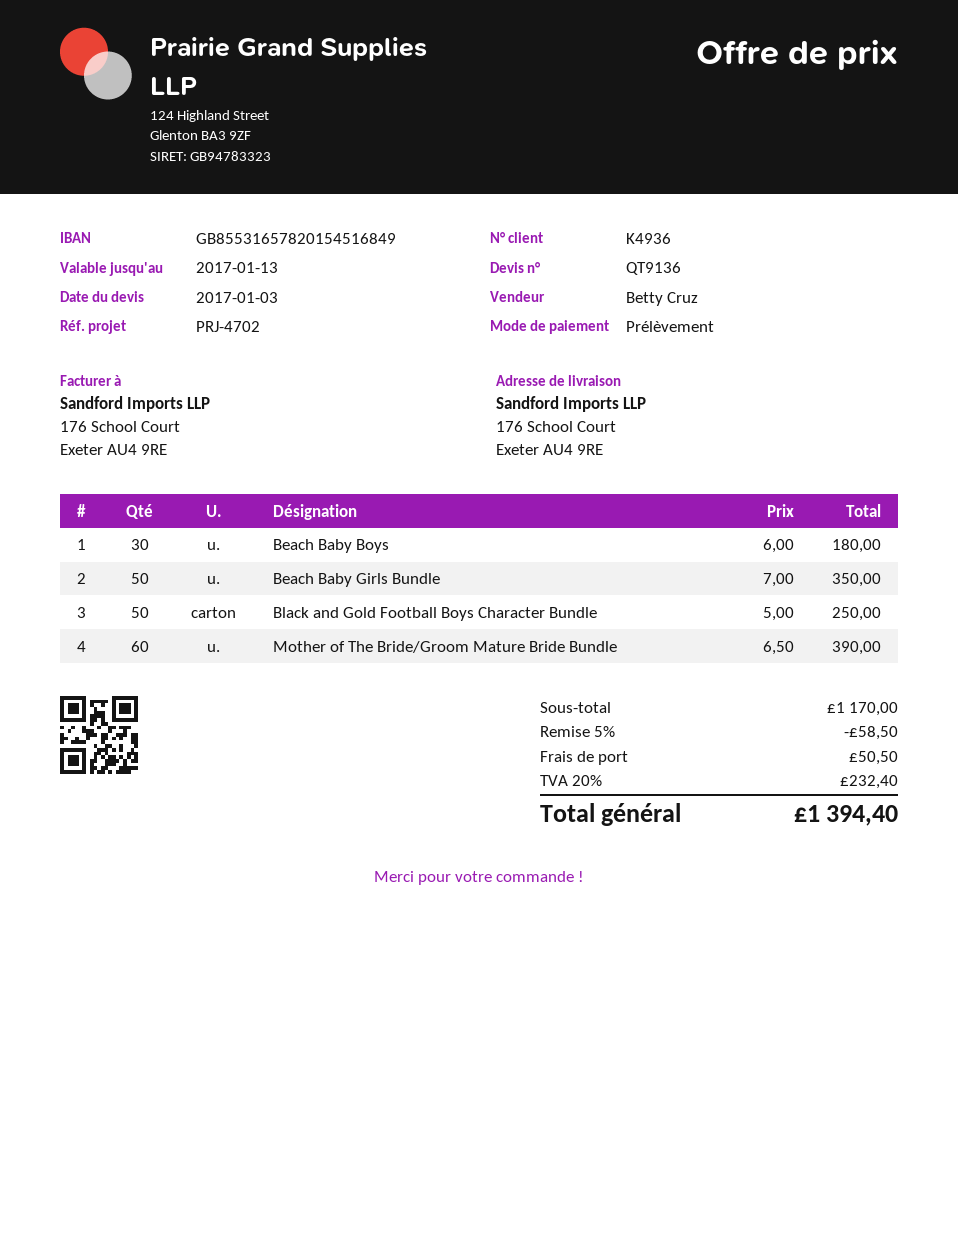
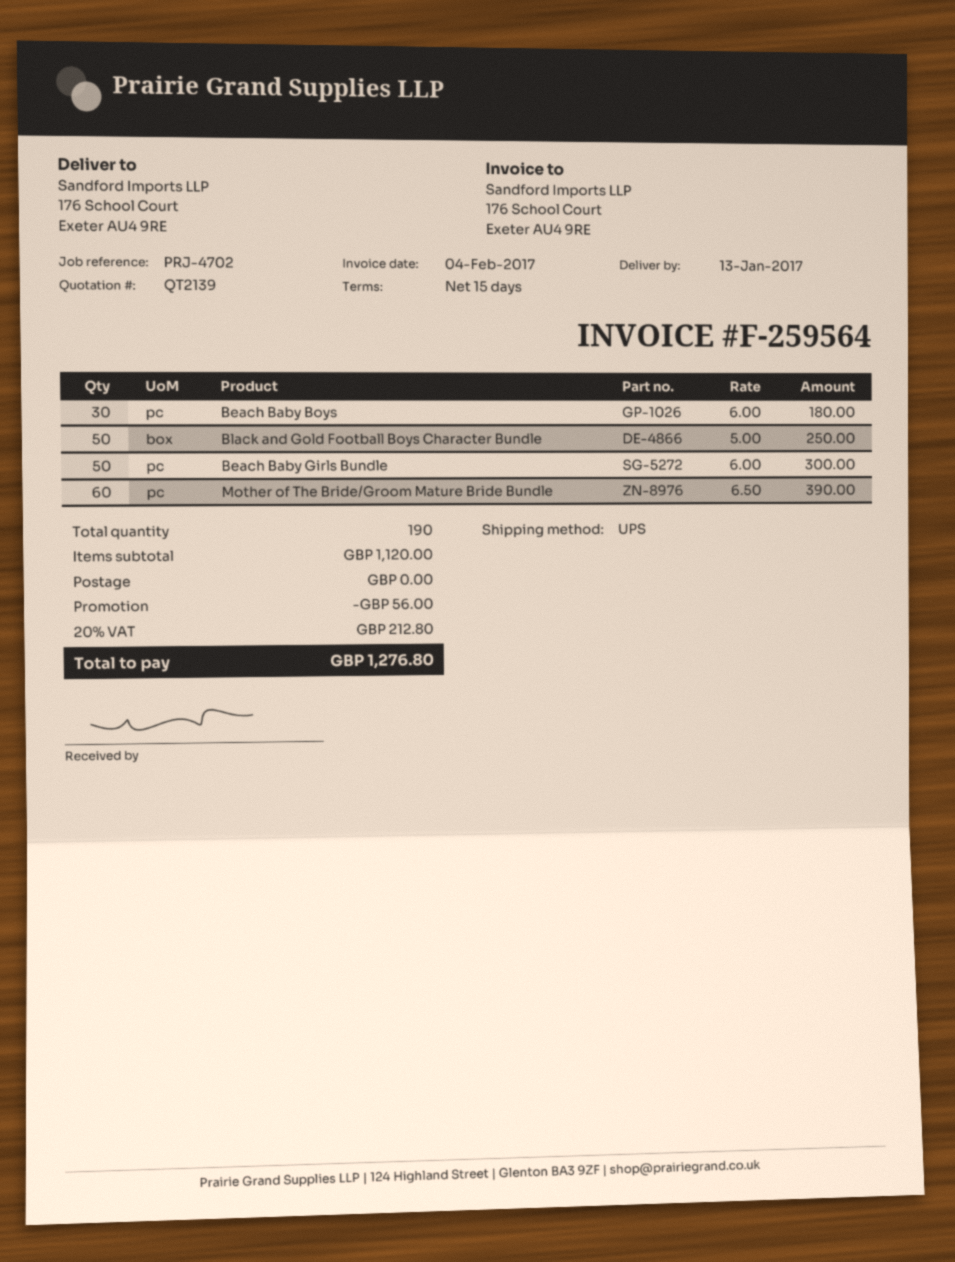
quote number: QT9136 -> QT2139
Beach Baby Girls Bundle: 50 x 7.00 = 350.00 -> 50 x 6.00 = 300.00
subtotal: 1170.00 -> 1120.00
discount: 58.50 -> 56.00
shipping: 50.50 -> 0.00
tax: 20% = 232.40 -> 20% = 212.80
total: 1394.40 -> 1276.80

